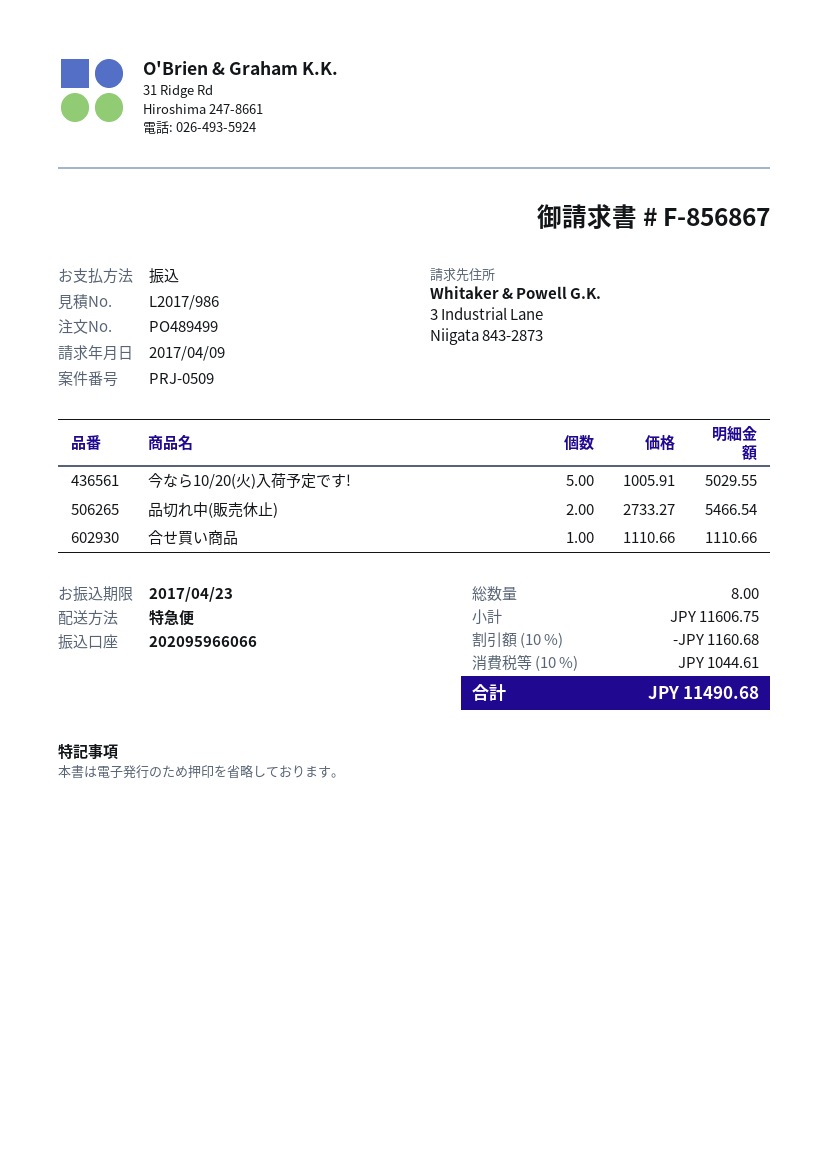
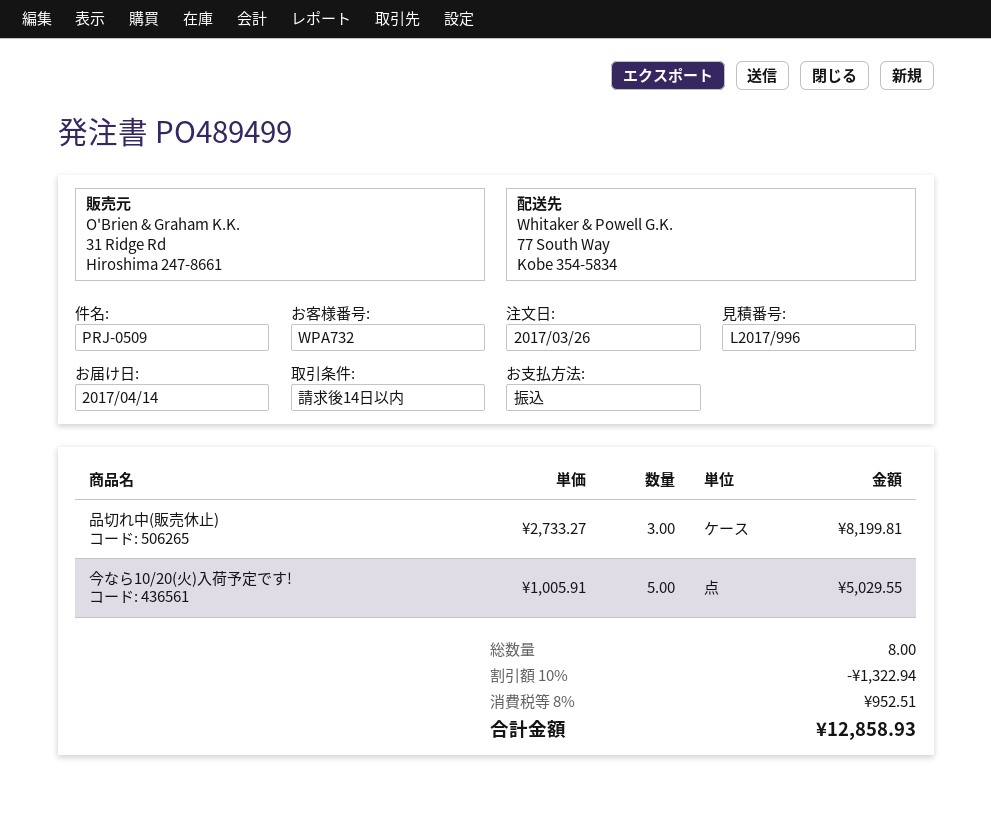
quote number: L2017/986 -> L2017/996
品切れ中(販売休止): 2 x 2733.27 = 5466.54 -> 3 x 2733.27 = 8199.81
合せ買い商品: 1 x 1110.66 = 1110.66 -> none
discount: 10% = 1160.68 -> 10% = 1322.94
tax: 10% = 1044.61 -> 8% = 952.51
total: 11490.68 -> 12858.93

